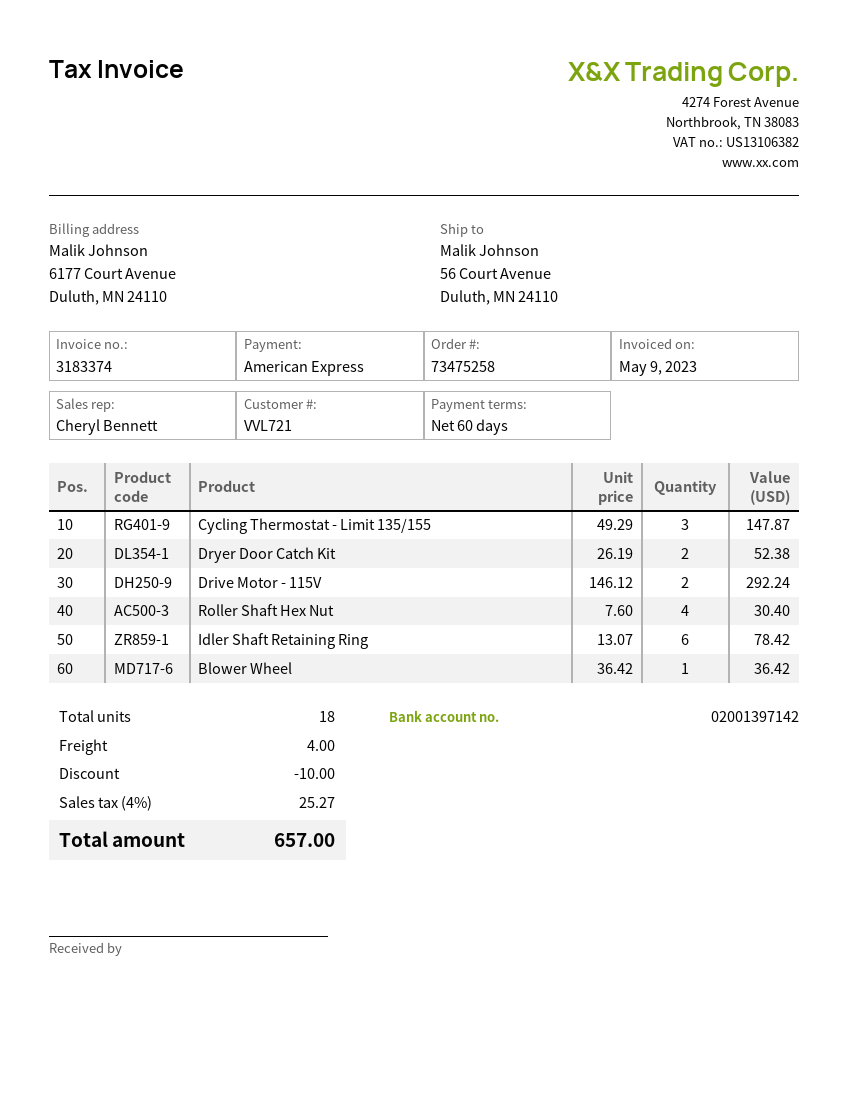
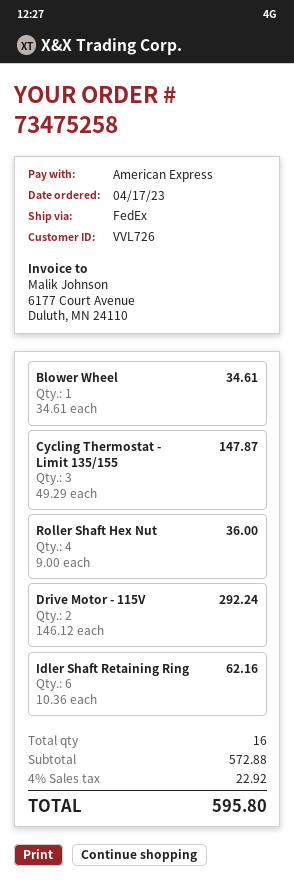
customer number: VVL721 -> VVL726
Dryer Door Catch Kit: 2 x 26.19 = 52.38 -> none
Roller Shaft Hex Nut: 4 x 7.60 = 30.40 -> 4 x 9.00 = 36.00
Idler Shaft Retaining Ring: 6 x 13.07 = 78.42 -> 6 x 10.36 = 62.16
Blower Wheel: 1 x 36.42 = 36.42 -> 1 x 34.61 = 34.61
total quantity: 18 -> 16
discount: 10.00 -> none
shipping: 4.00 -> none
tax: 4% = 25.27 -> 4% = 22.92
total: 657.00 -> 595.80

